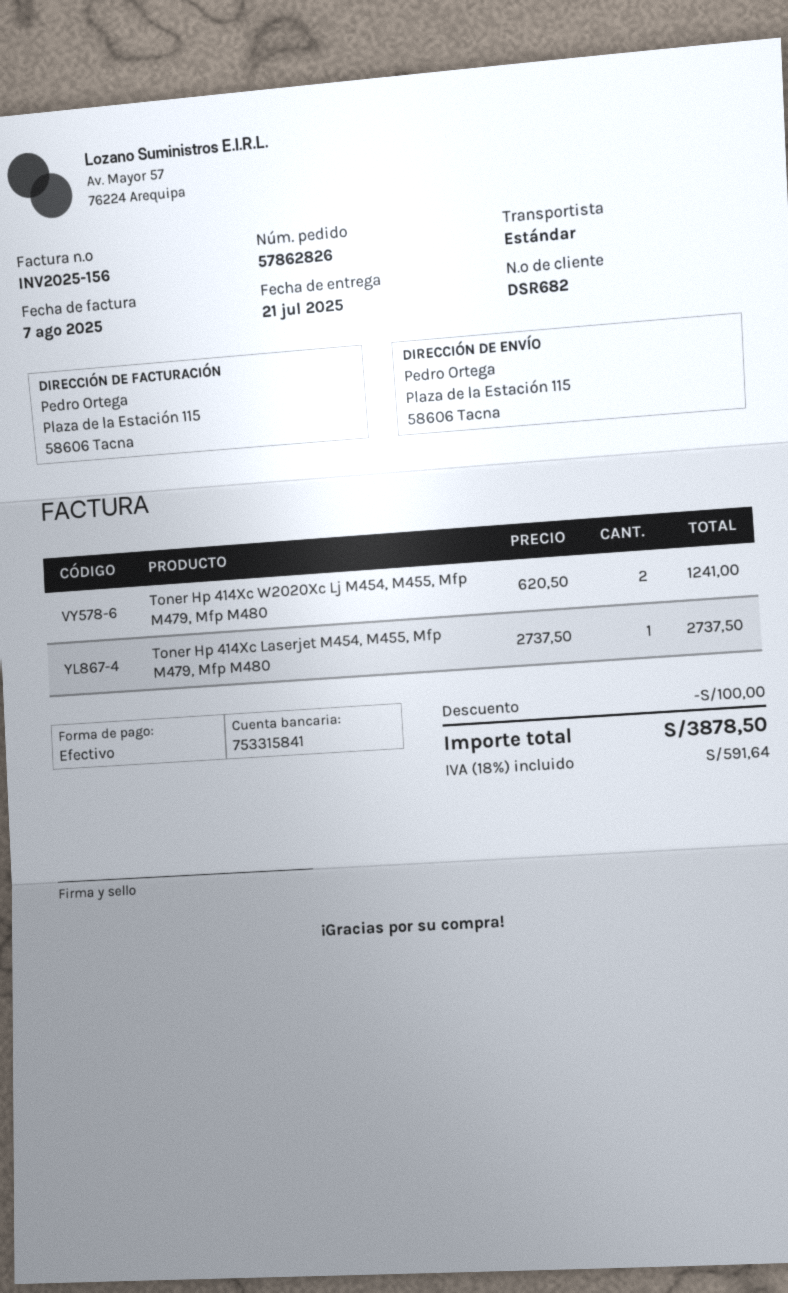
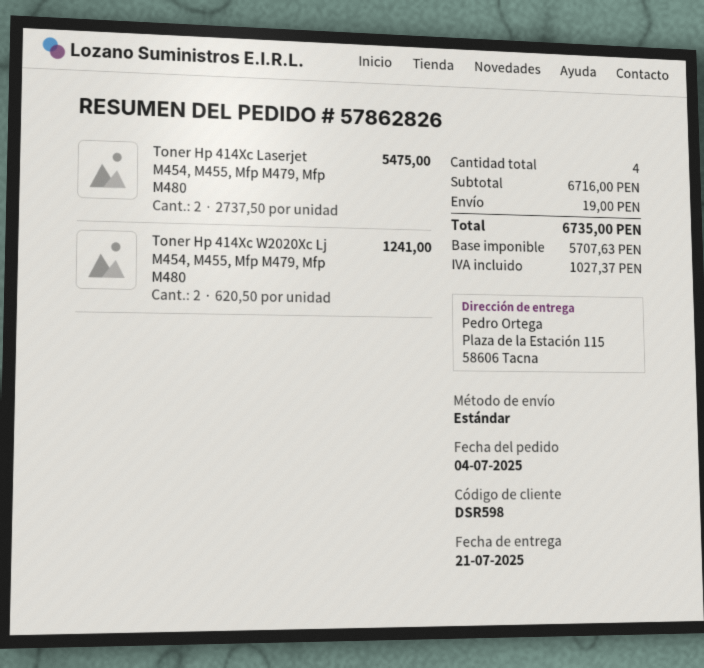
customer number: DSR682 -> DSR598
Toner Hp 414Xc Laserjet M454, M455, Mfp M479, Mfp M480: 1 x 2737.50 = 2737.50 -> 2 x 2737.50 = 5475.00
discount: 100.00 -> none
shipping: none -> 19.00
tax: 591.64 -> 1027.37
total: 3878.50 -> 6735.00

